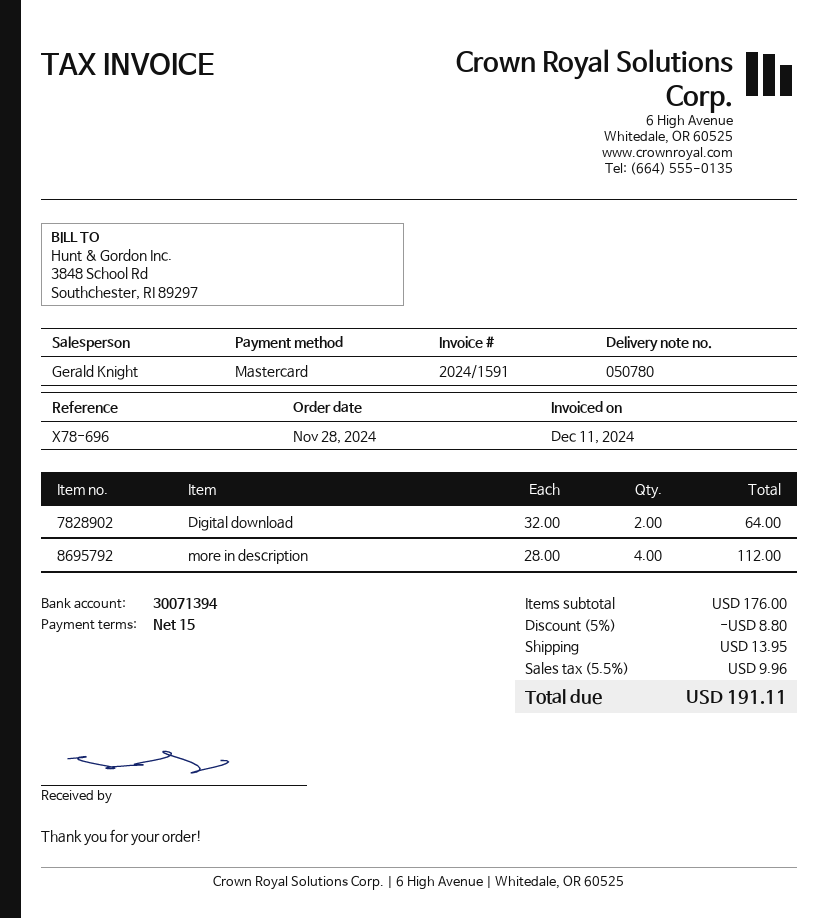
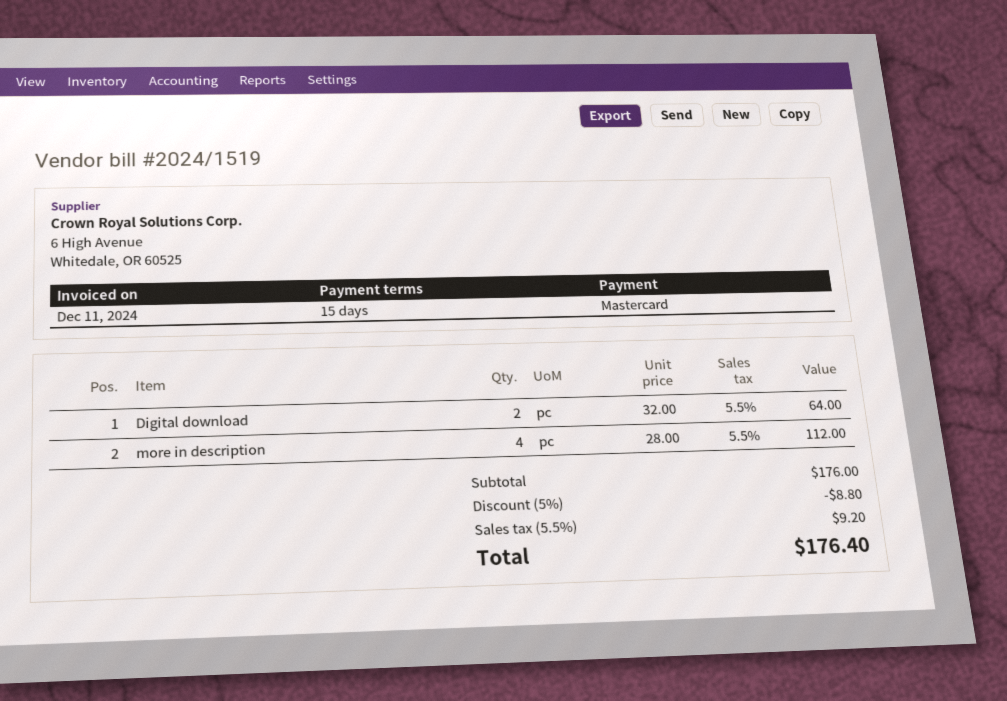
invoice number: 2024/1591 -> 2024/1519
shipping: 13.95 -> none
tax: 5.5% = 9.96 -> 5.5% = 9.20
total: 191.11 -> 176.40

